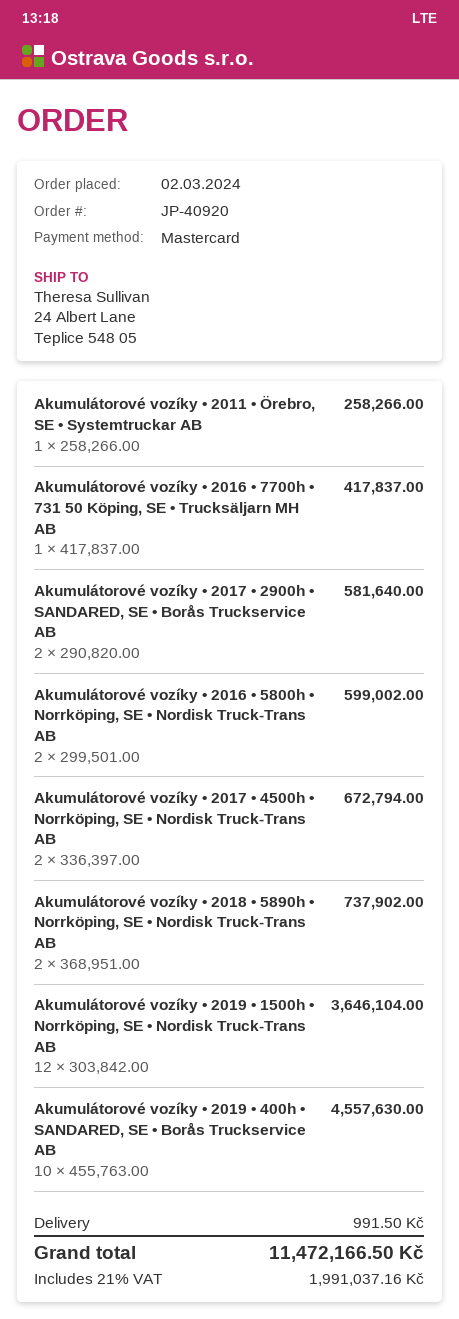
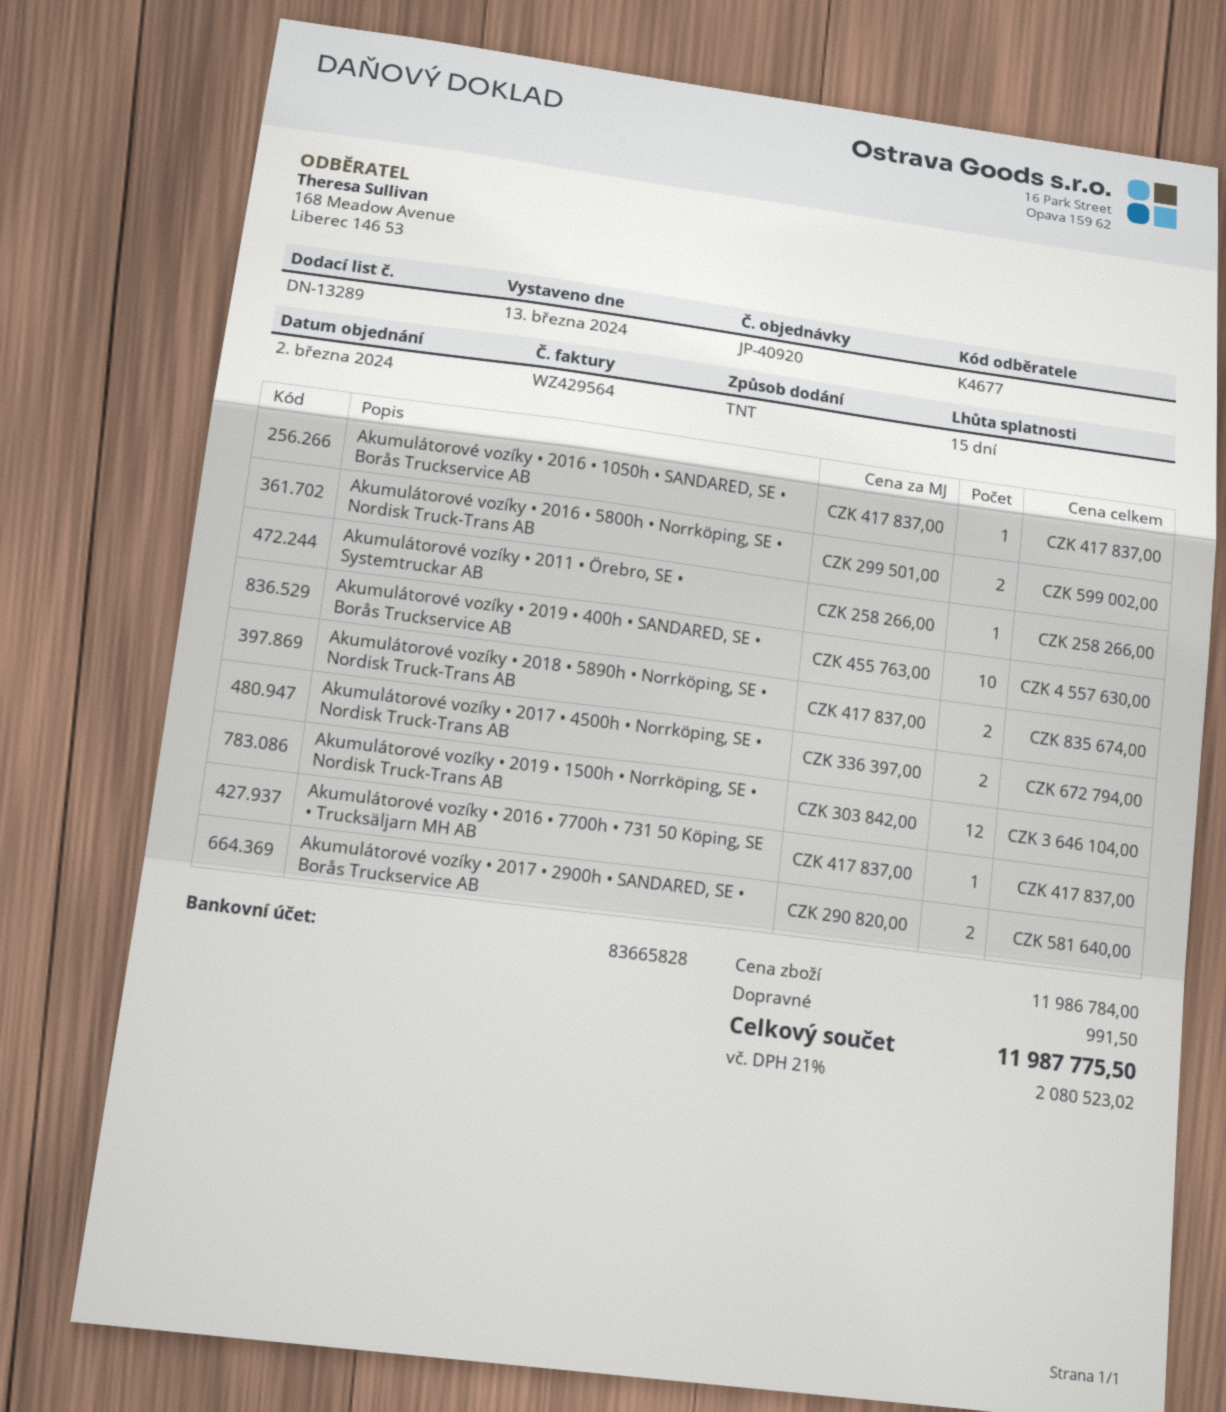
Akumulátorové vozíky • 2018 • 5890h • Norrköping, SE • Nordisk Truck-Trans AB: 2 x 368951.00 = 737902.00 -> 2 x 417837.00 = 835674.00
Akumulátorové vozíky • 2016 • 1050h • SANDARED, SE • Borås Truckservice AB: none -> 1 x 417837.00 = 417837.00
tax: 21% = 1991037.16 -> 21% = 2080523.02
total: 11472166.50 -> 11987775.50

